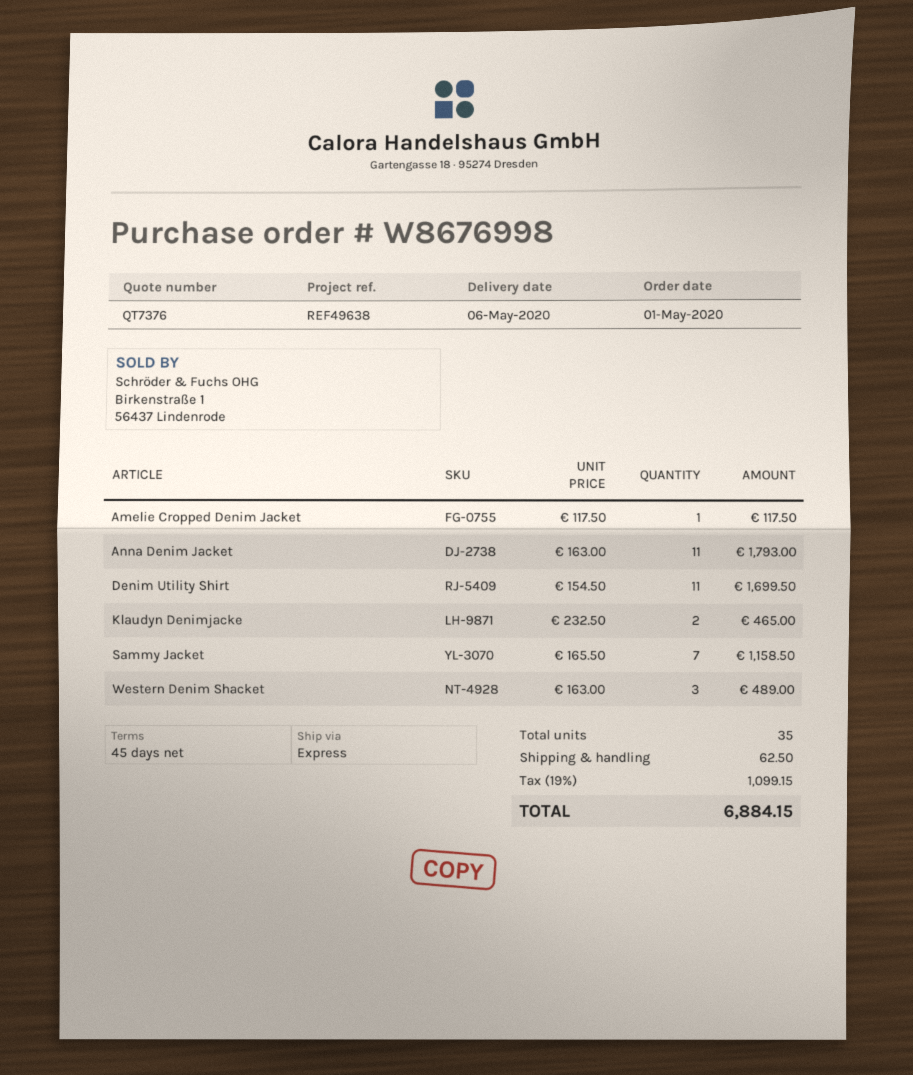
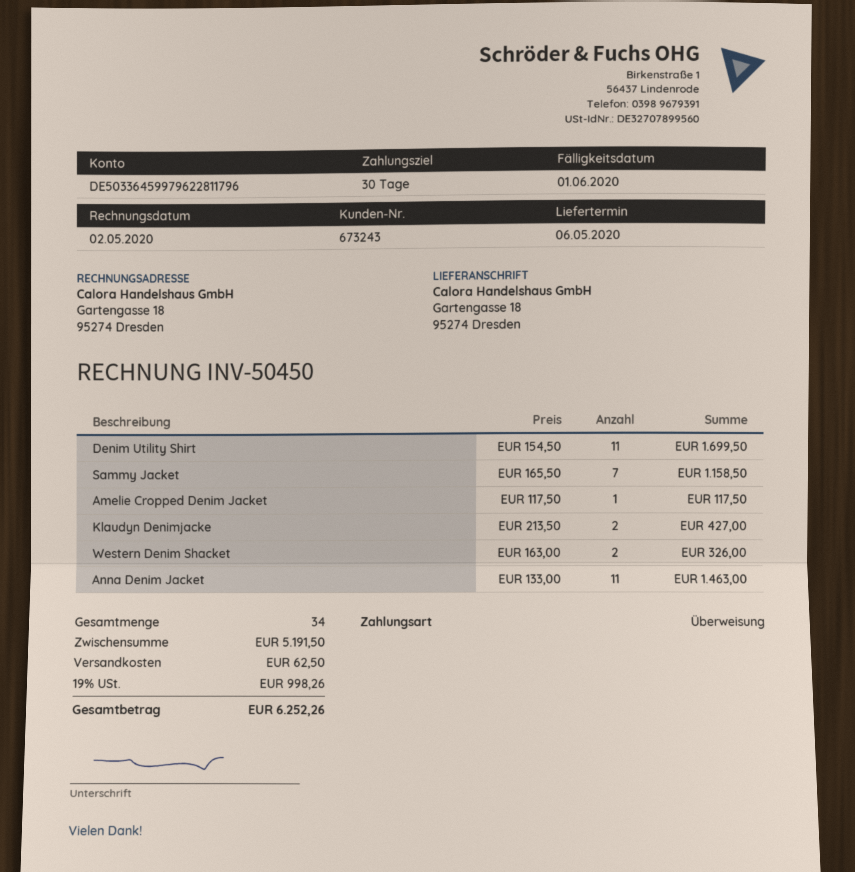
payment terms: 45 days -> 30 days
Anna Denim Jacket: 11 x 163.00 = 1793.00 -> 11 x 133.00 = 1463.00
Klaudyn Denimjacke: 2 x 232.50 = 465.00 -> 2 x 213.50 = 427.00
Western Denim Shacket: 3 x 163.00 = 489.00 -> 2 x 163.00 = 326.00
total quantity: 35 -> 34
tax: 19% = 1099.15 -> 19% = 998.26
total: 6884.15 -> 6252.26

